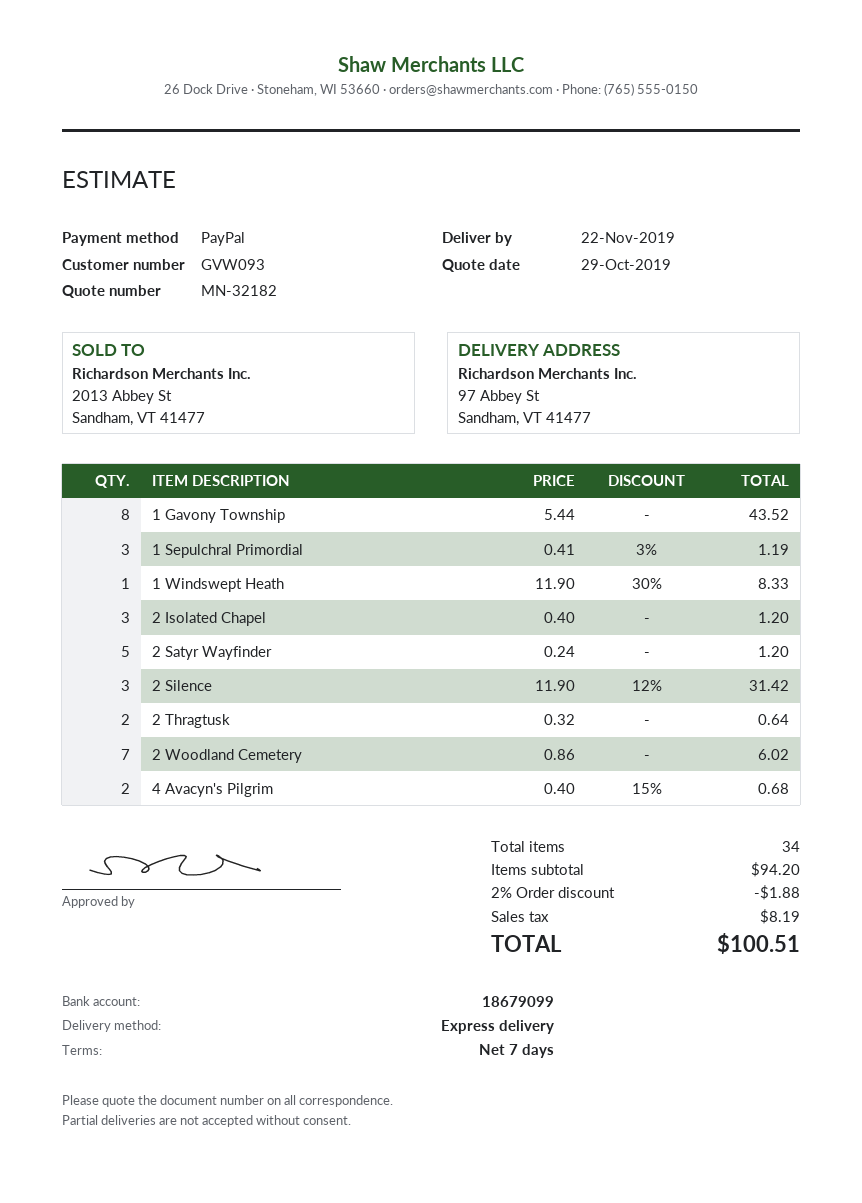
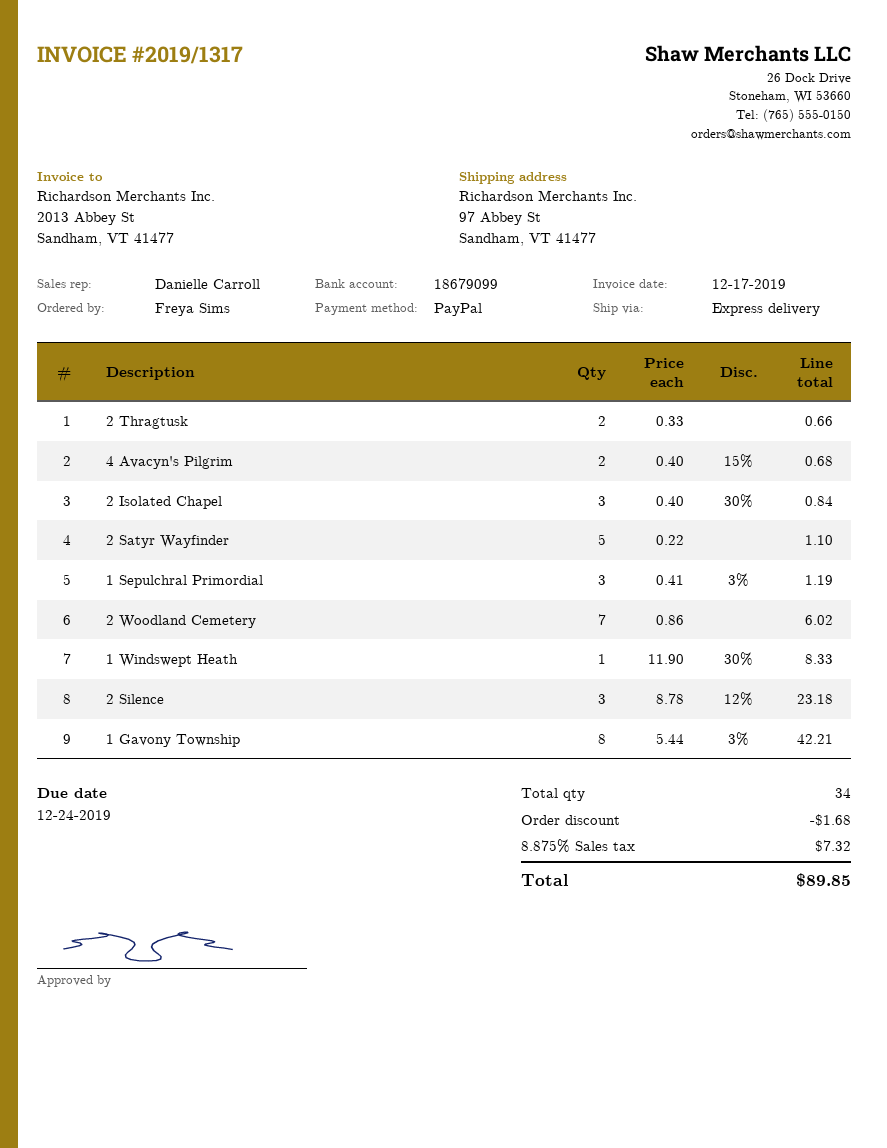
1 Gavony Township: 8 x 5.44 = 43.52 -> 8 x 5.44 - 3% = 42.21
2 Isolated Chapel: 3 x 0.40 = 1.20 -> 3 x 0.40 - 30% = 0.84
2 Satyr Wayfinder: 5 x 0.24 = 1.20 -> 5 x 0.22 = 1.10
2 Silence: 3 x 11.90 - 12% = 31.42 -> 3 x 8.78 - 12% = 23.18
2 Thragtusk: 2 x 0.32 = 0.64 -> 2 x 0.33 = 0.66
discount: 1.88 -> 1.68
tax: 8.19 -> 7.32
total: 100.51 -> 89.85

